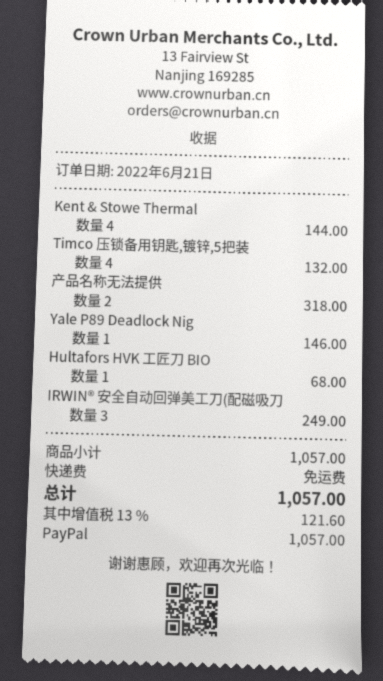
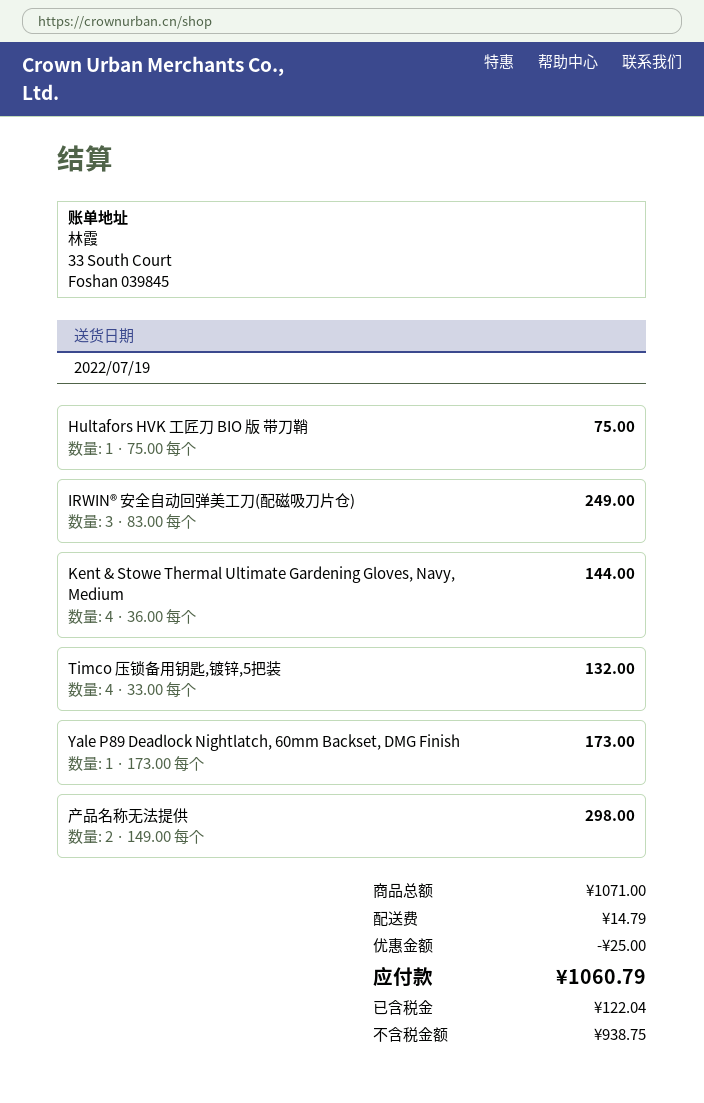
产品名称无法提供: 2 for 318.00 -> 2 for 298.00
Yale P89 Deadlock Nig: 1 for 146.00 -> 1 for 173.00
Hultafors HVK 工匠刀 BIO: 1 for 68.00 -> 1 for 75.00
subtotal: 1057.00 -> 1071.00
discount: none -> 25.00
shipping: 0.00 -> 14.79
tax: 121.60 -> 122.04
total: 1057.00 -> 1060.79

